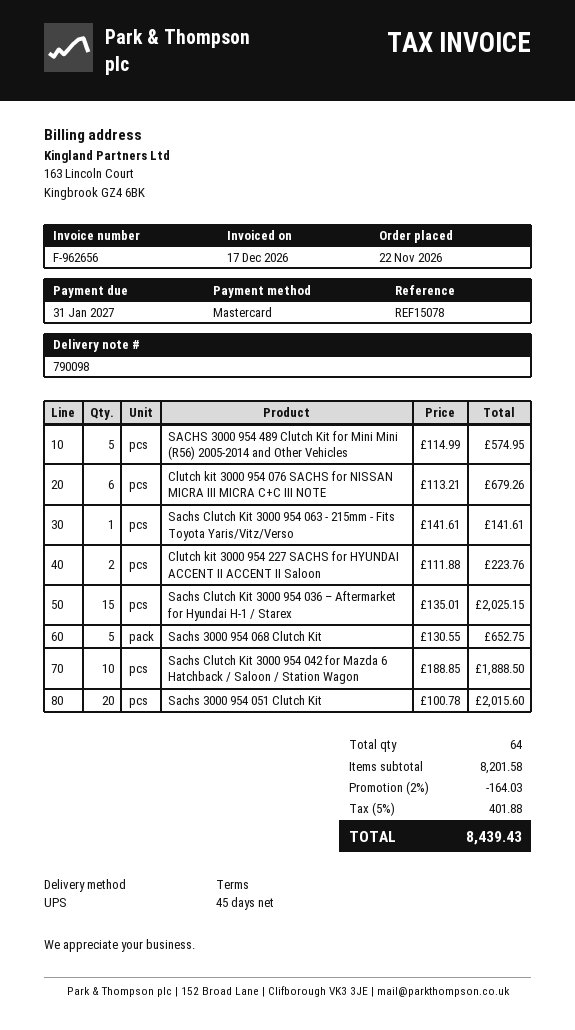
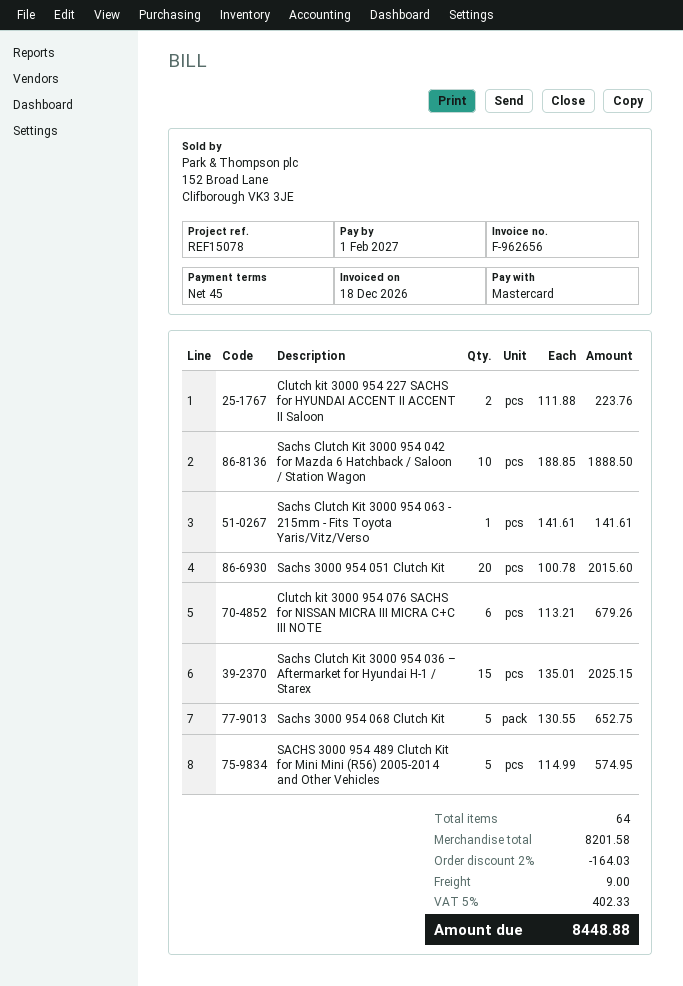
invoice date: 2026-12-17 -> 2026-12-18
due date: 2027-01-31 -> 2027-02-01
shipping: none -> 9.00
tax: 5% = 401.88 -> 5% = 402.33
total: 8439.43 -> 8448.88

